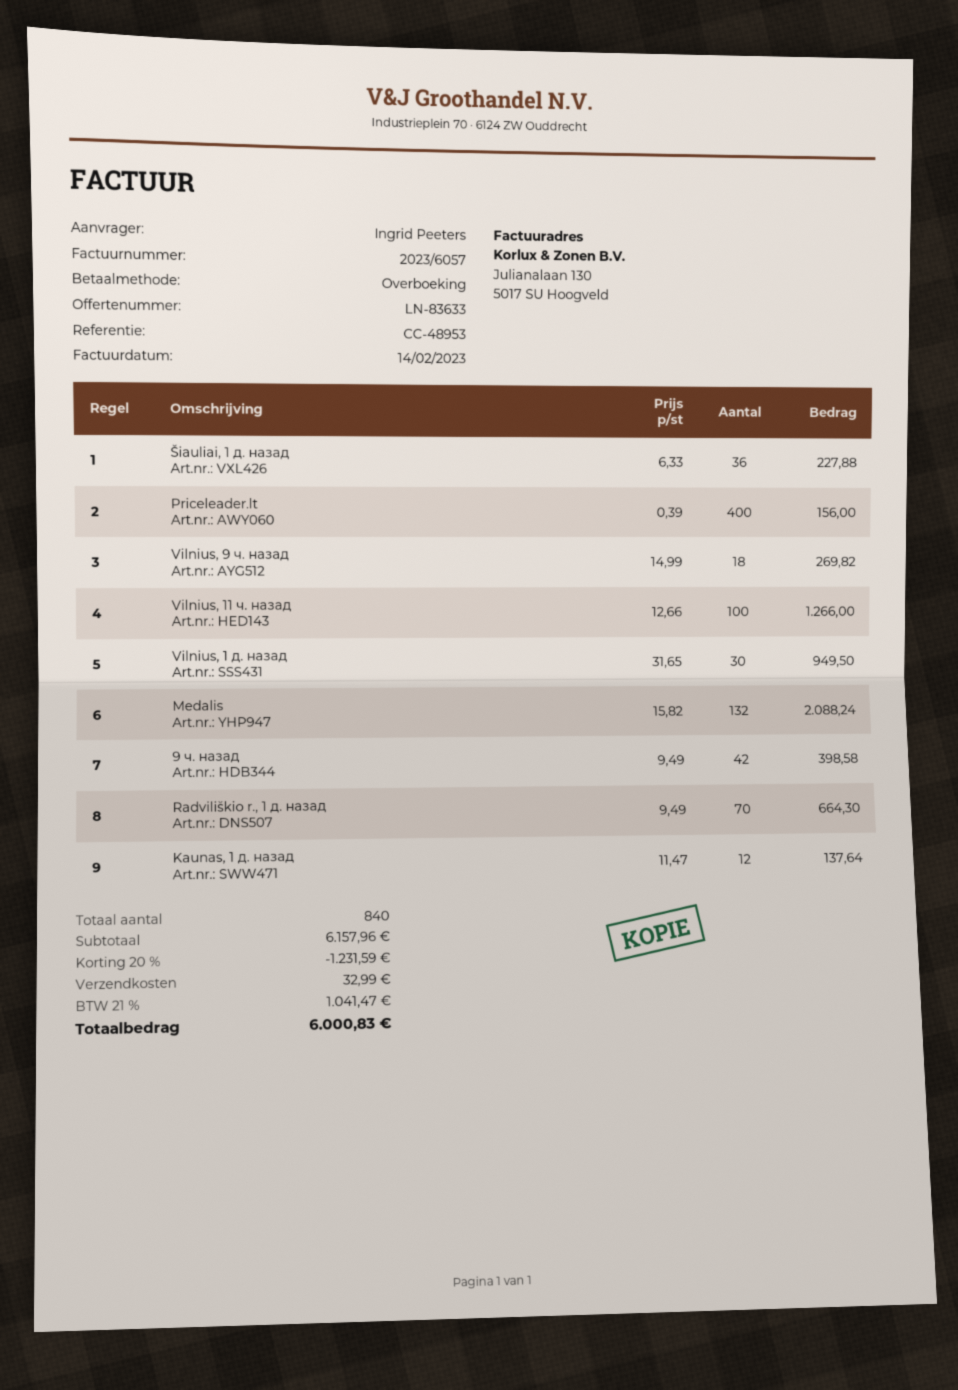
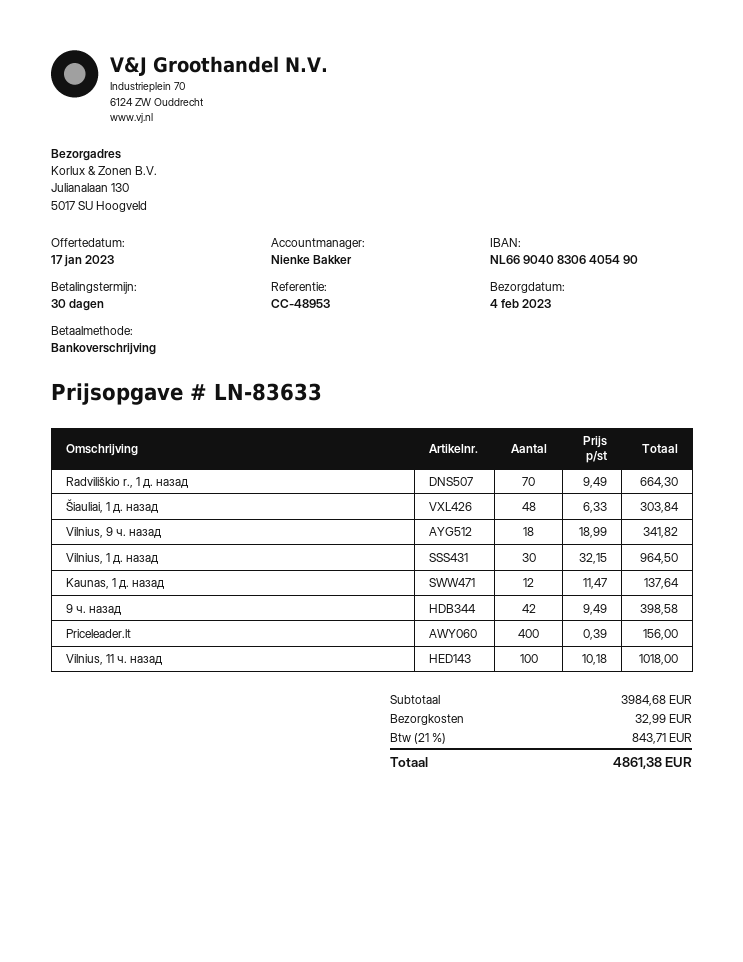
Šiauliai, 1 д. назад: 36 x 6.33 = 227.88 -> 48 x 6.33 = 303.84
Vilnius, 9 ч. назад: 18 x 14.99 = 269.82 -> 18 x 18.99 = 341.82
Vilnius, 11 ч. назад: 100 x 12.66 = 1266.00 -> 100 x 10.18 = 1018.00
Vilnius, 1 д. назад: 30 x 31.65 = 949.50 -> 30 x 32.15 = 964.50
Medalis: 132 x 15.82 = 2088.24 -> none
subtotal: 6157.96 -> 3984.68
discount: 20% = 1231.59 -> none
tax: 21% = 1041.47 -> 21% = 843.71
total: 6000.83 -> 4861.38

